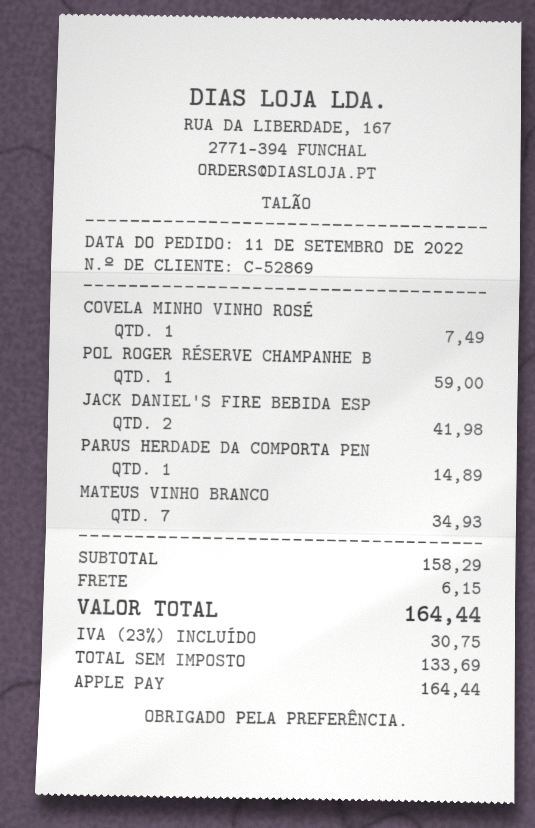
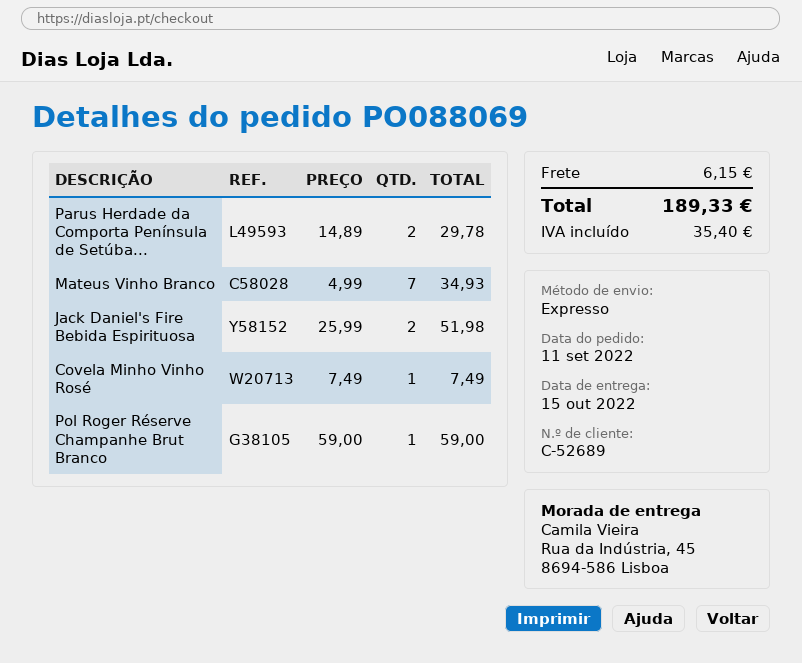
customer number: C-52869 -> C-52689
JACK DANIEL'S FIRE BEBIDA ESP: 2 for 41.98 -> 2 for 51.98
PARUS HERDADE DA COMPORTA PEN: 1 for 14.89 -> 2 for 29.78
tax: 30.75 -> 35.40
total: 164.44 -> 189.33

